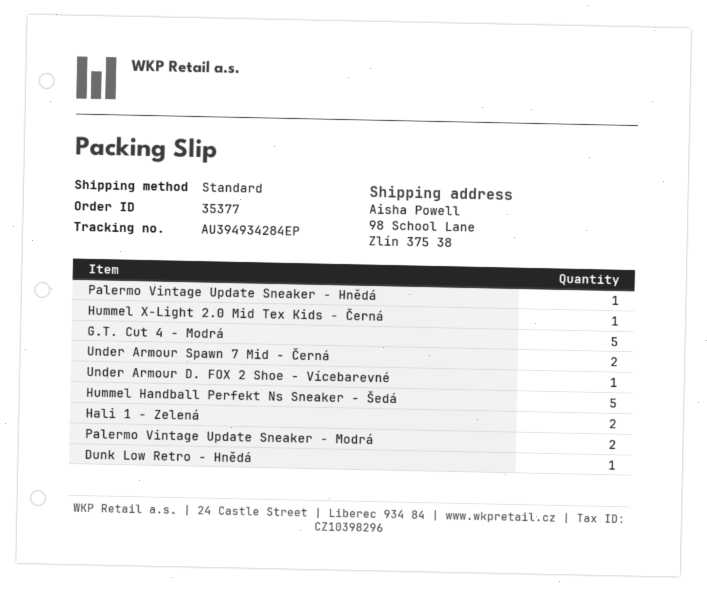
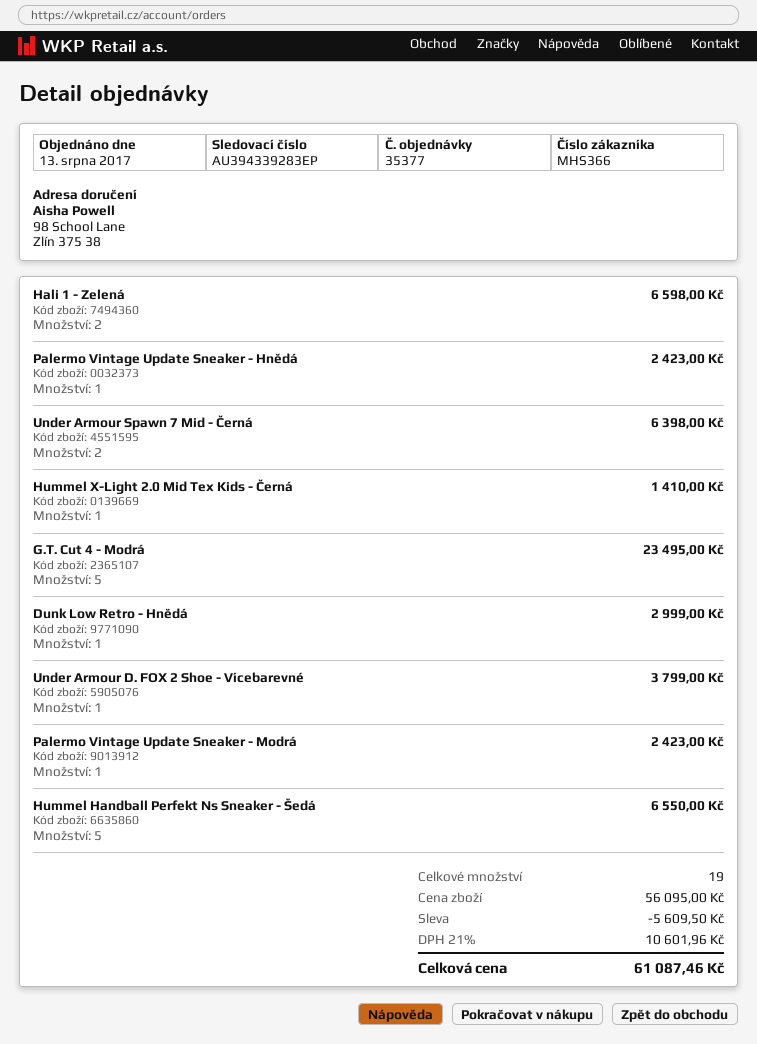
tracking number: AU394934284EP -> AU394339283EP
Palermo Vintage Update Sneaker - Modrá: 2 -> 1

